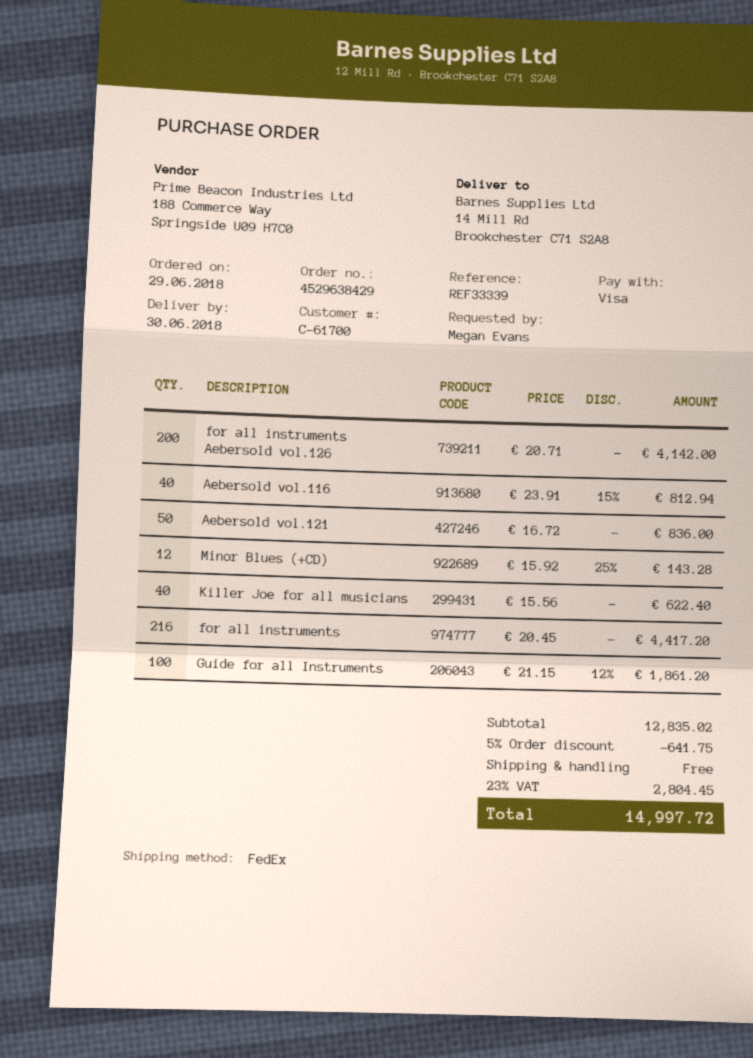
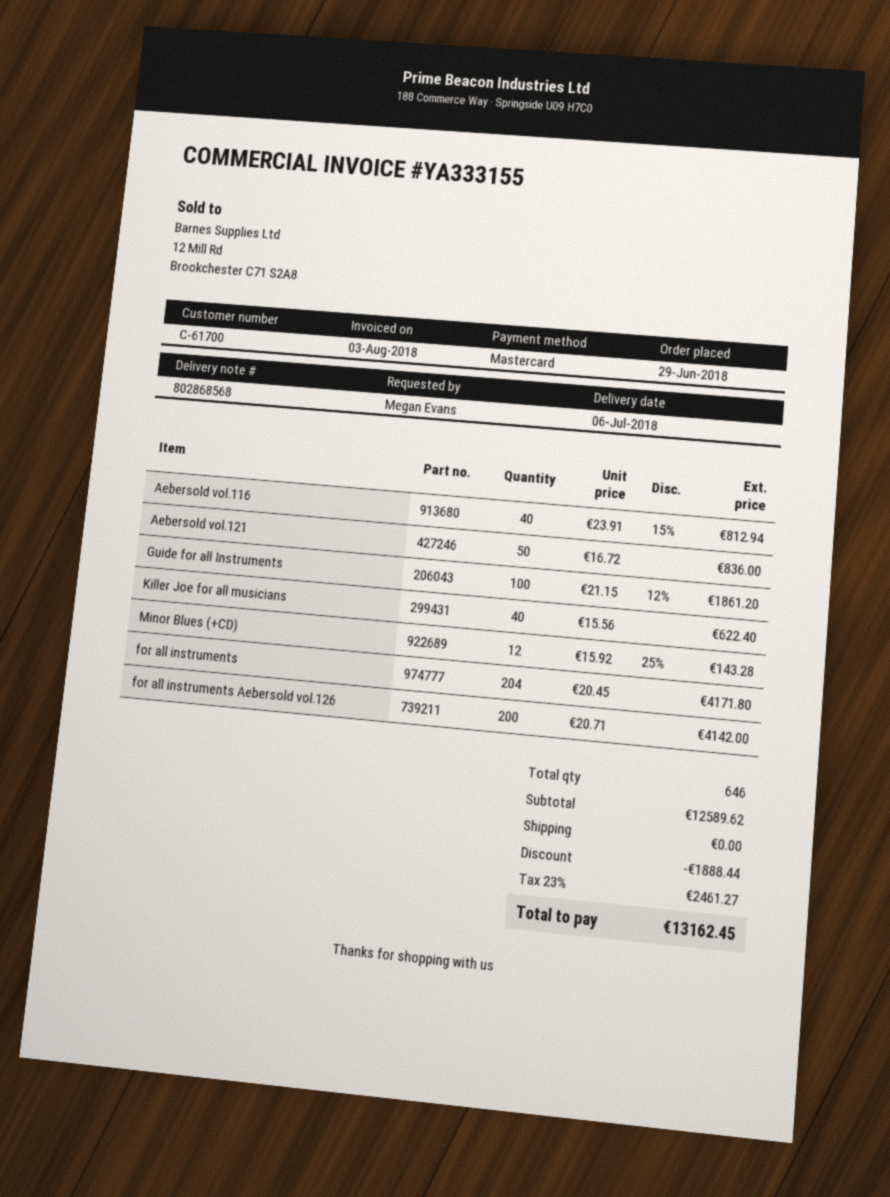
delivery date: 2018-06-30 -> 2018-07-06
payment method: Visa -> Mastercard
for all instruments: 216 x 20.45 = 4417.20 -> 204 x 20.45 = 4171.80
subtotal: 12835.02 -> 12589.62
discount: 641.75 -> 1888.44
tax: 23% = 2804.45 -> 23% = 2461.27
total: 14997.72 -> 13162.45

